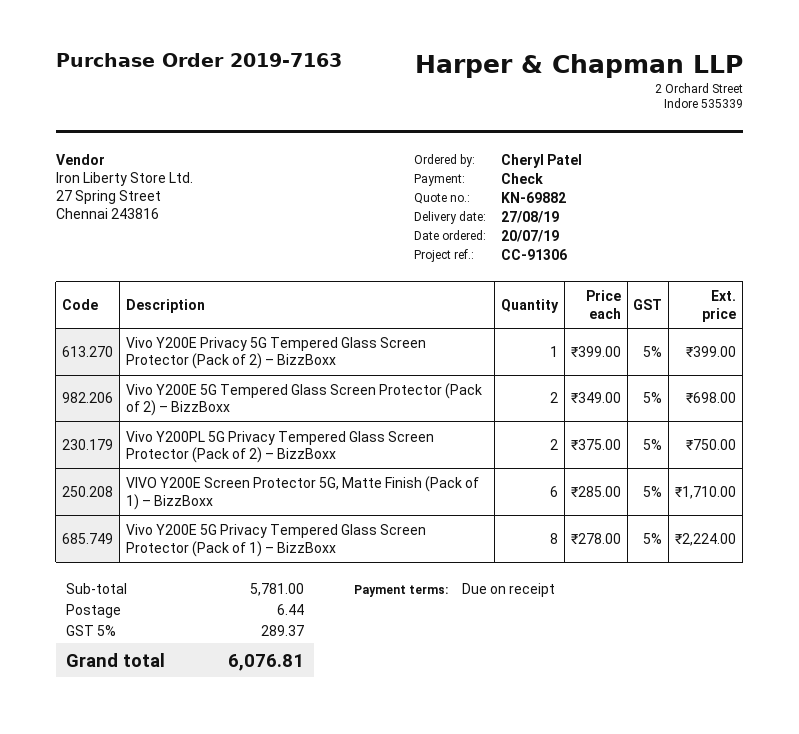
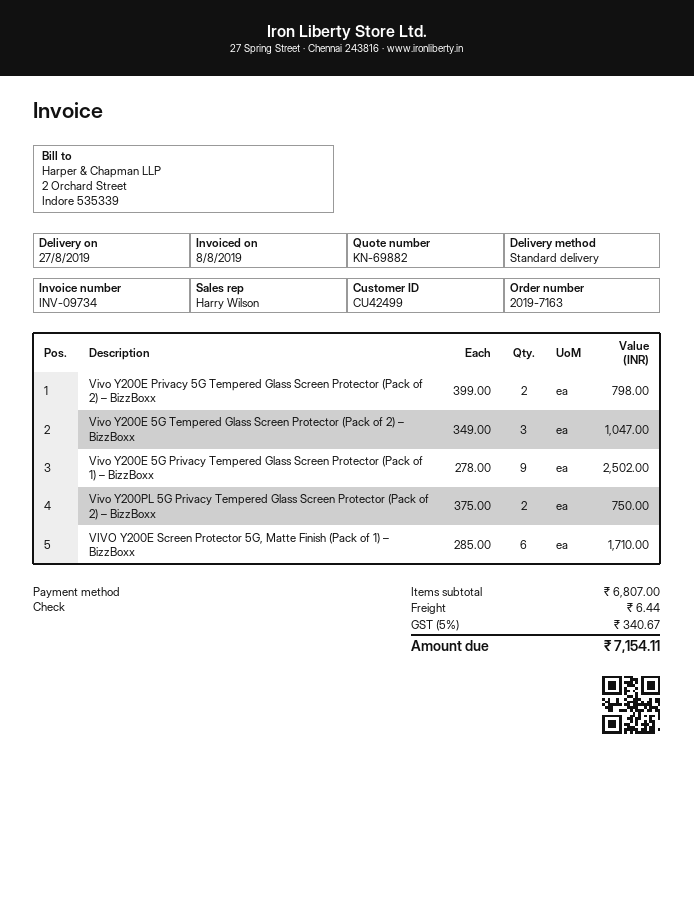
Vivo Y200E Privacy 5G Tempered Glass Screen Protector (Pack of 2) – BizzBoxx: 1 x 399.00 = 399.00 -> 2 x 399.00 = 798.00
Vivo Y200E 5G Tempered Glass Screen Protector (Pack of 2) – BizzBoxx: 2 x 349.00 = 698.00 -> 3 x 349.00 = 1047.00
Vivo Y200E 5G Privacy Tempered Glass Screen Protector (Pack of 1) – BizzBoxx: 8 x 278.00 = 2224.00 -> 9 x 278.00 = 2502.00
subtotal: 5781.00 -> 6807.00
tax: 5% = 289.37 -> 5% = 340.67
total: 6076.81 -> 7154.11

